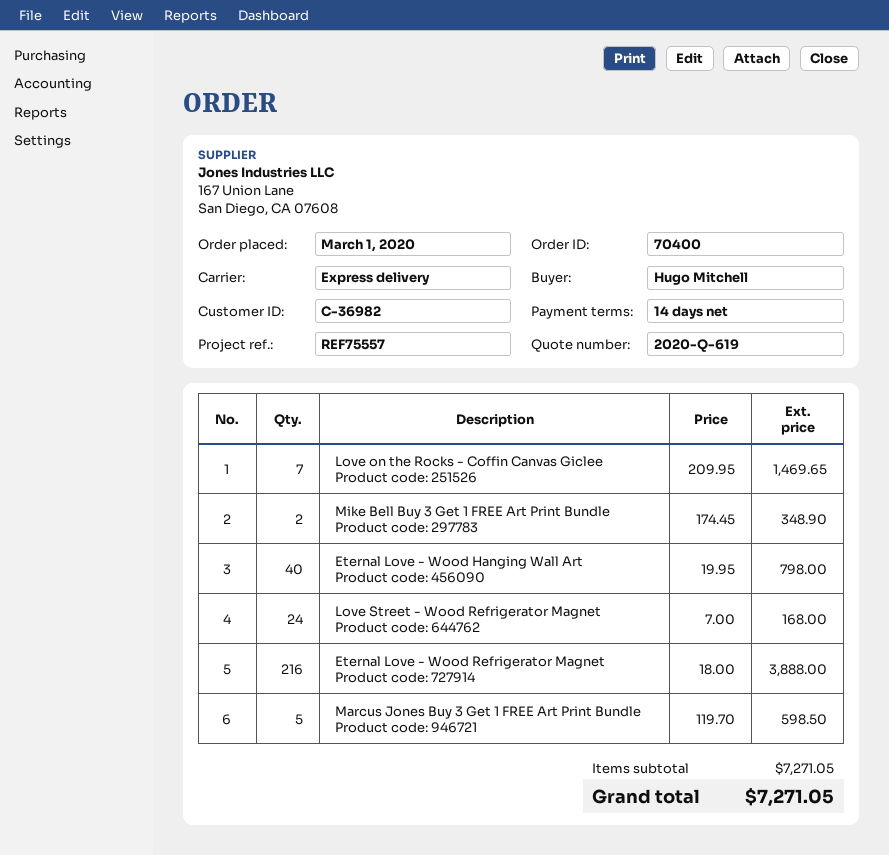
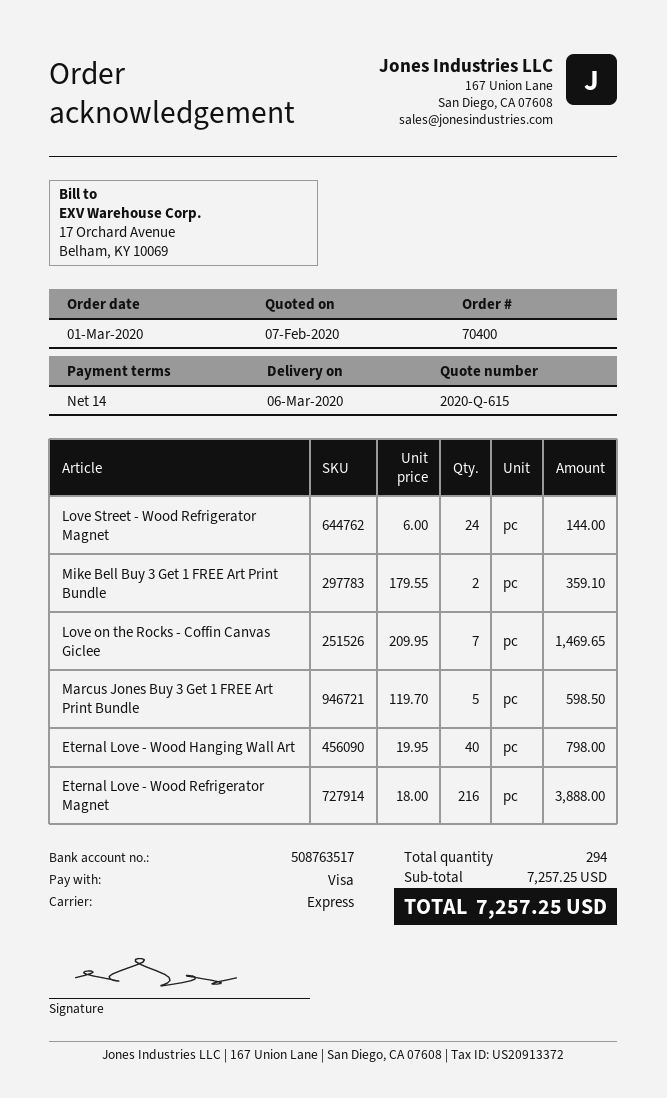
quote number: 2020-Q-619 -> 2020-Q-615
Mike Bell Buy 3 Get 1 FREE Art Print Bundle: 2 x 174.45 = 348.90 -> 2 x 179.55 = 359.10
Love Street - Wood Refrigerator Magnet: 24 x 7.00 = 168.00 -> 24 x 6.00 = 144.00
subtotal: 7271.05 -> 7257.25
total: 7271.05 -> 7257.25

